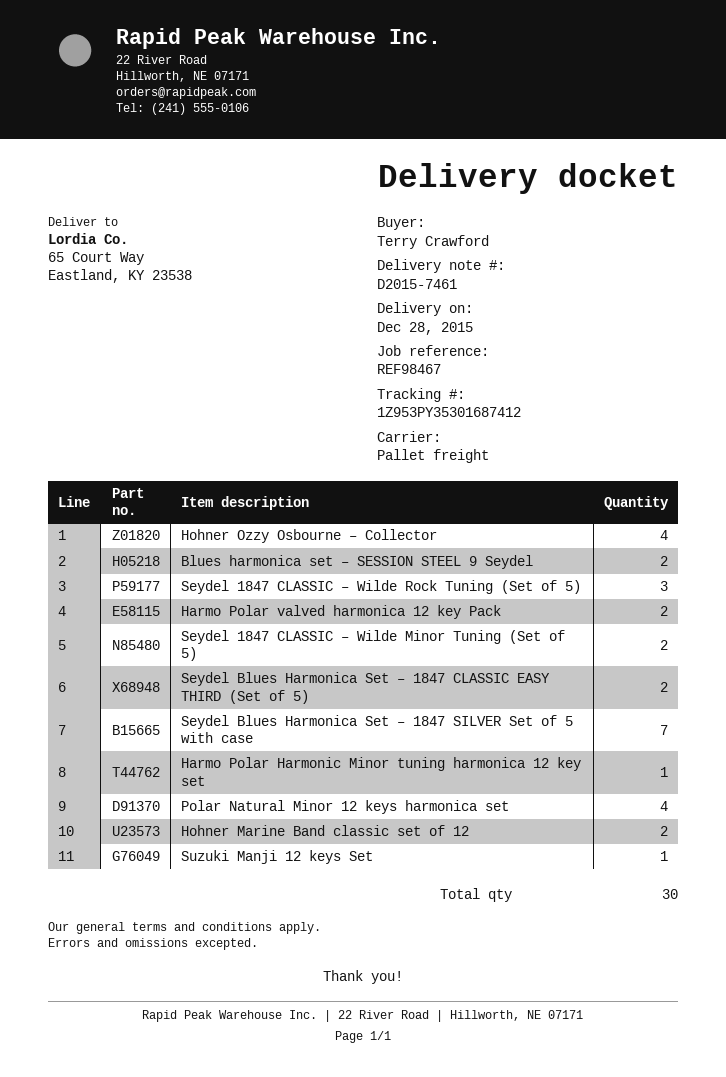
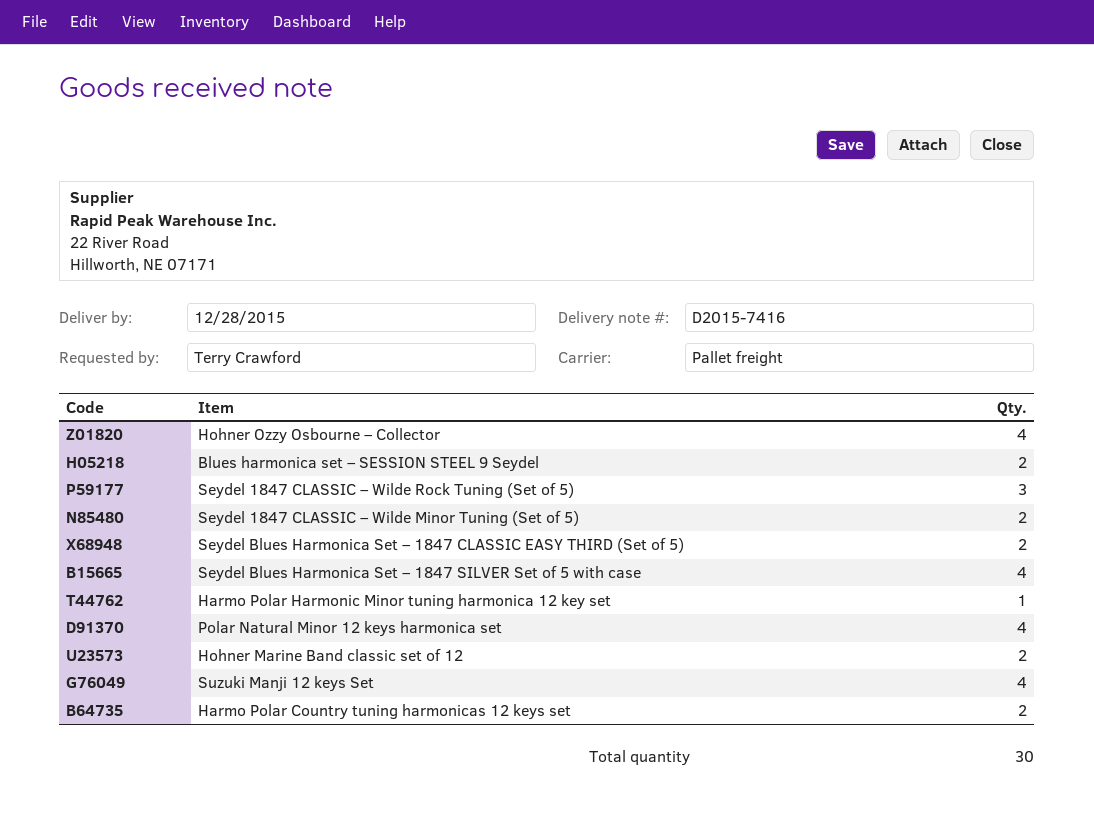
delivery note number: D2015-7461 -> D2015-7416
Harmo Polar valved harmonica 12 key Pack: 2 -> none
Seydel Blues Harmonica Set – 1847 SILVER Set of 5 with case: 7 -> 4
Suzuki Manji 12 keys Set: 1 -> 4
Harmo Polar Country tuning harmonicas 12 keys set: none -> 2

